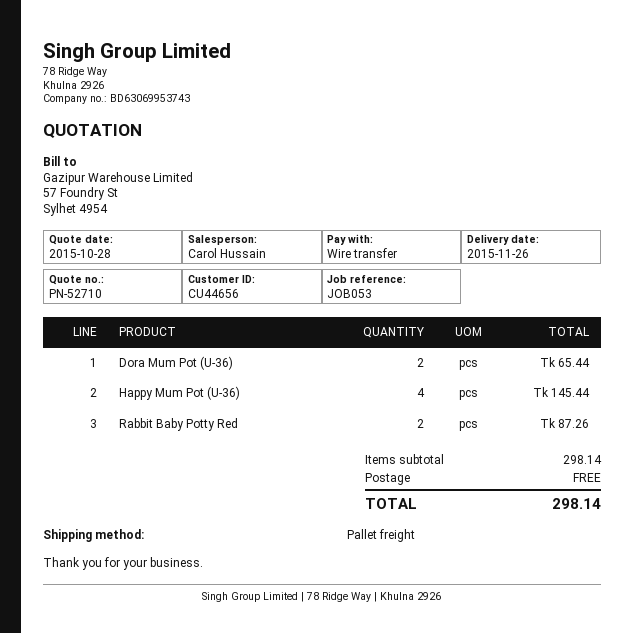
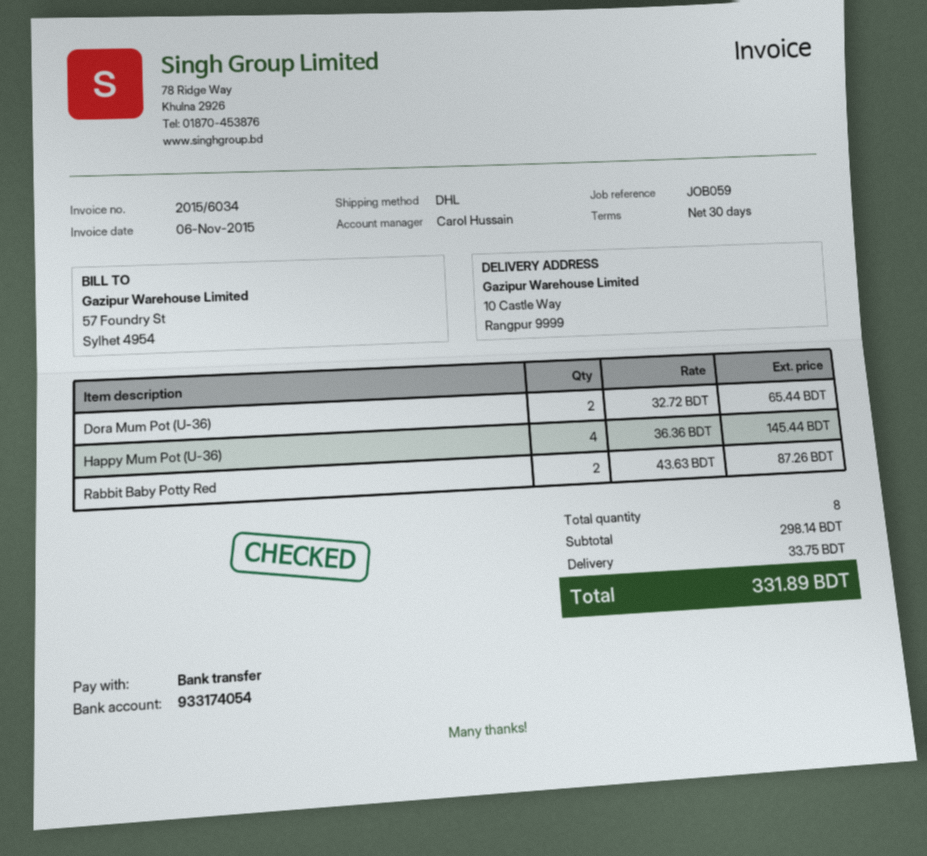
reference: JOB053 -> JOB059
shipping method: pallet freight -> DHL
shipping: 0.00 -> 33.75
total: 298.14 -> 331.89

